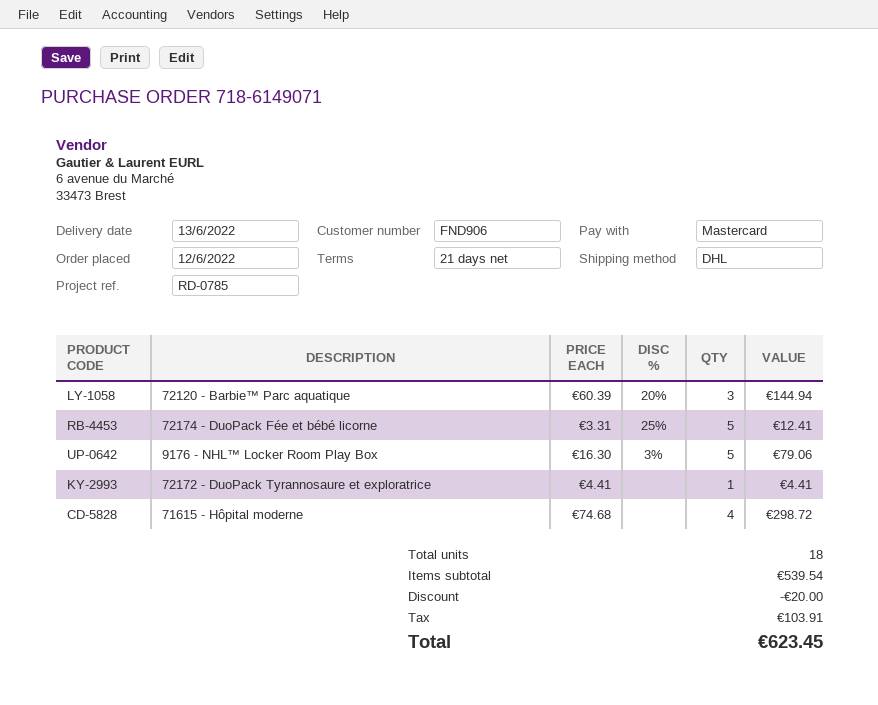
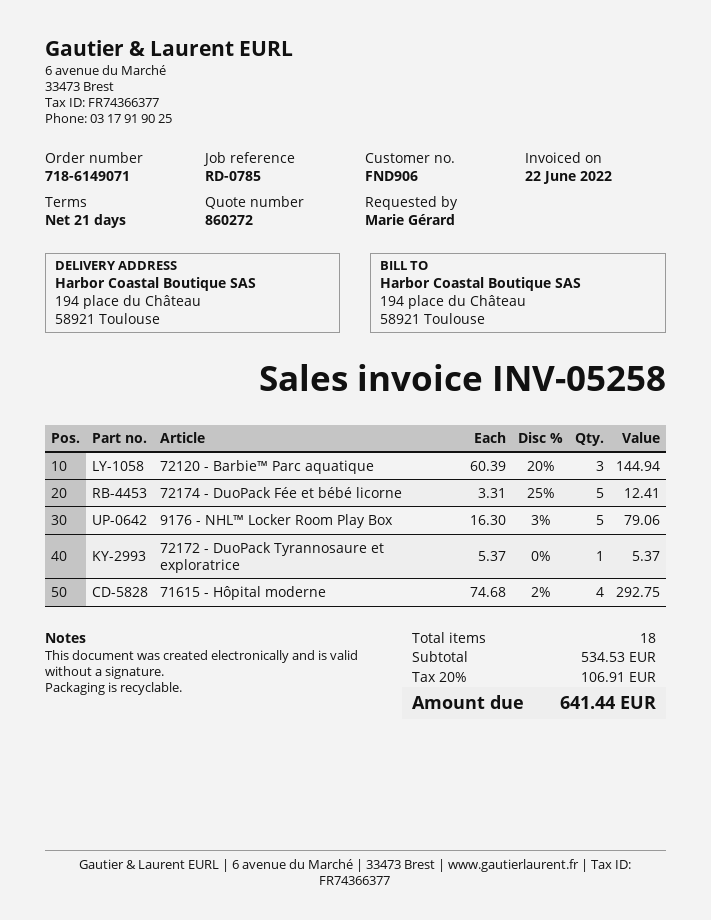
72172 - DuoPack Tyrannosaure et exploratrice: 1 x 4.41 = 4.41 -> 1 x 5.37 = 5.37
71615 - Hôpital moderne: 4 x 74.68 = 298.72 -> 4 x 74.68 - 2% = 292.75
subtotal: 539.54 -> 534.53
discount: 20.00 -> none
tax: 103.91 -> 106.91
total: 623.45 -> 641.44

